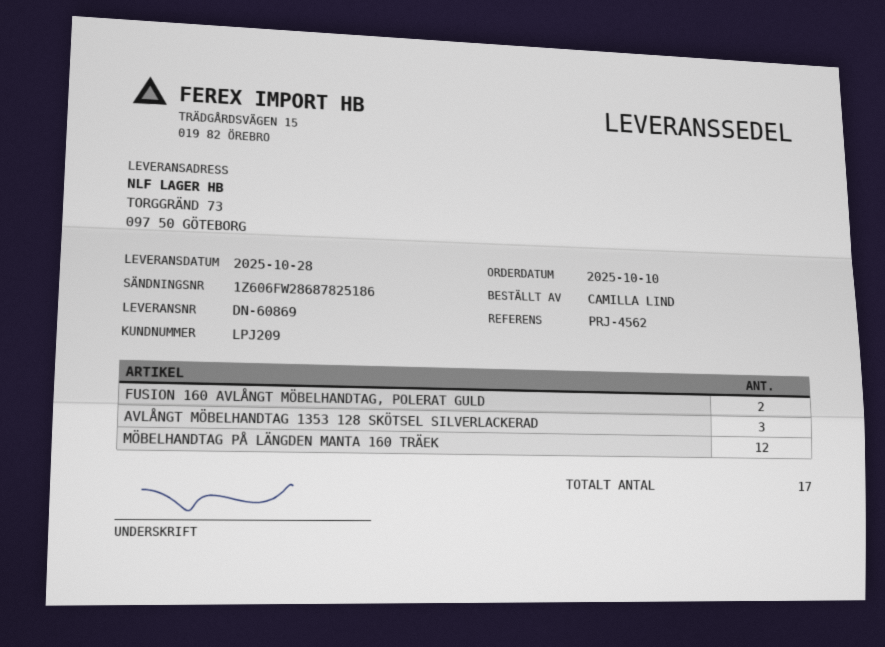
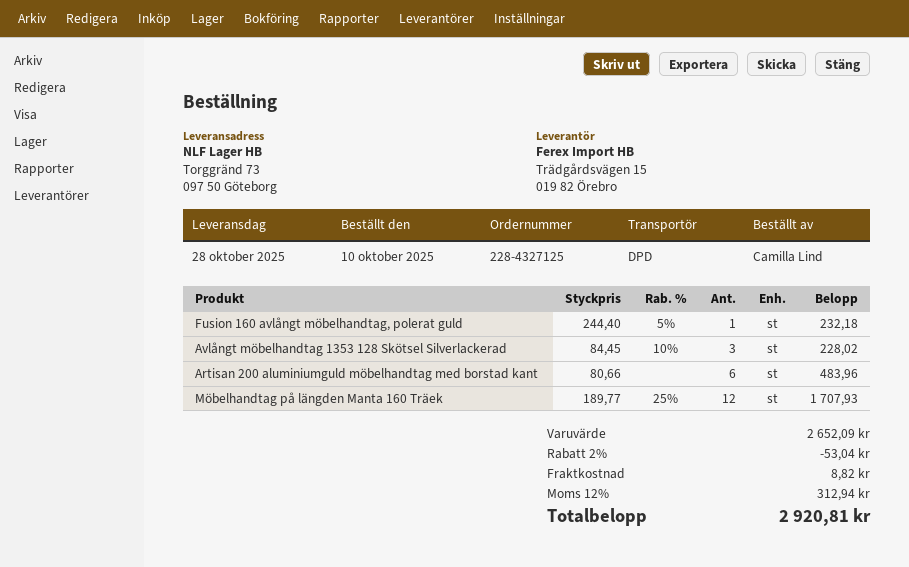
FUSION 160 AVLÅNGT MÖBELHANDTAG, POLERAT GULD: 2 -> 1
Artisan 200 aluminiumguld möbelhandtag med borstad kant: none -> 6

